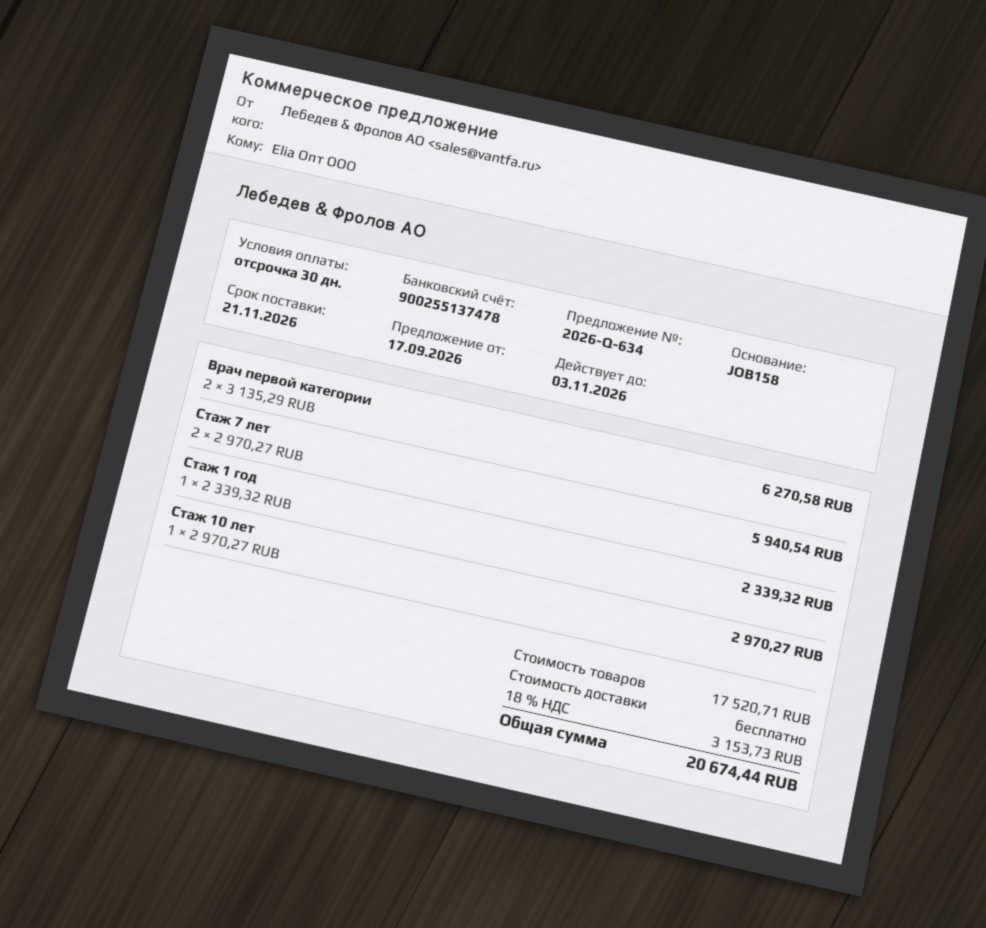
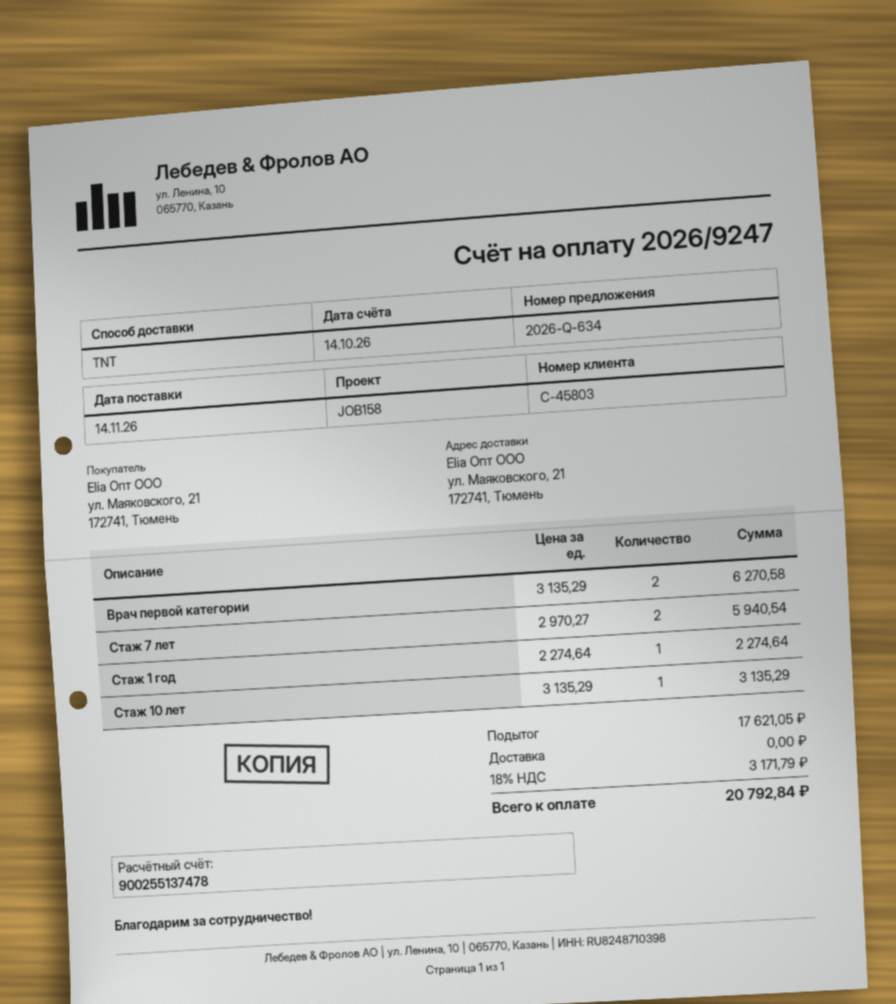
delivery date: 2026-11-21 -> 2026-11-14
Стаж 1 год: 1 x 2339.32 = 2339.32 -> 1 x 2274.64 = 2274.64
Стаж 10 лет: 1 x 2970.27 = 2970.27 -> 1 x 3135.29 = 3135.29
subtotal: 17520.71 -> 17621.05
tax: 18% = 3153.73 -> 18% = 3171.79
total: 20674.44 -> 20792.84

